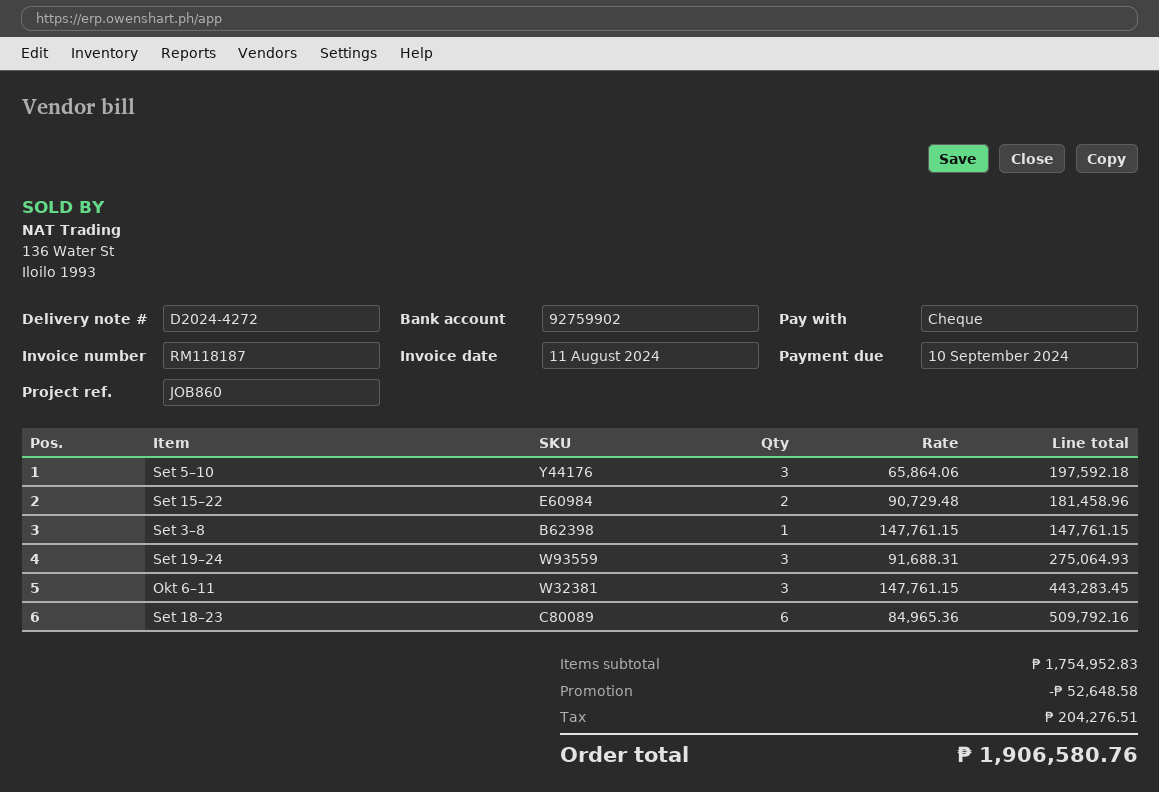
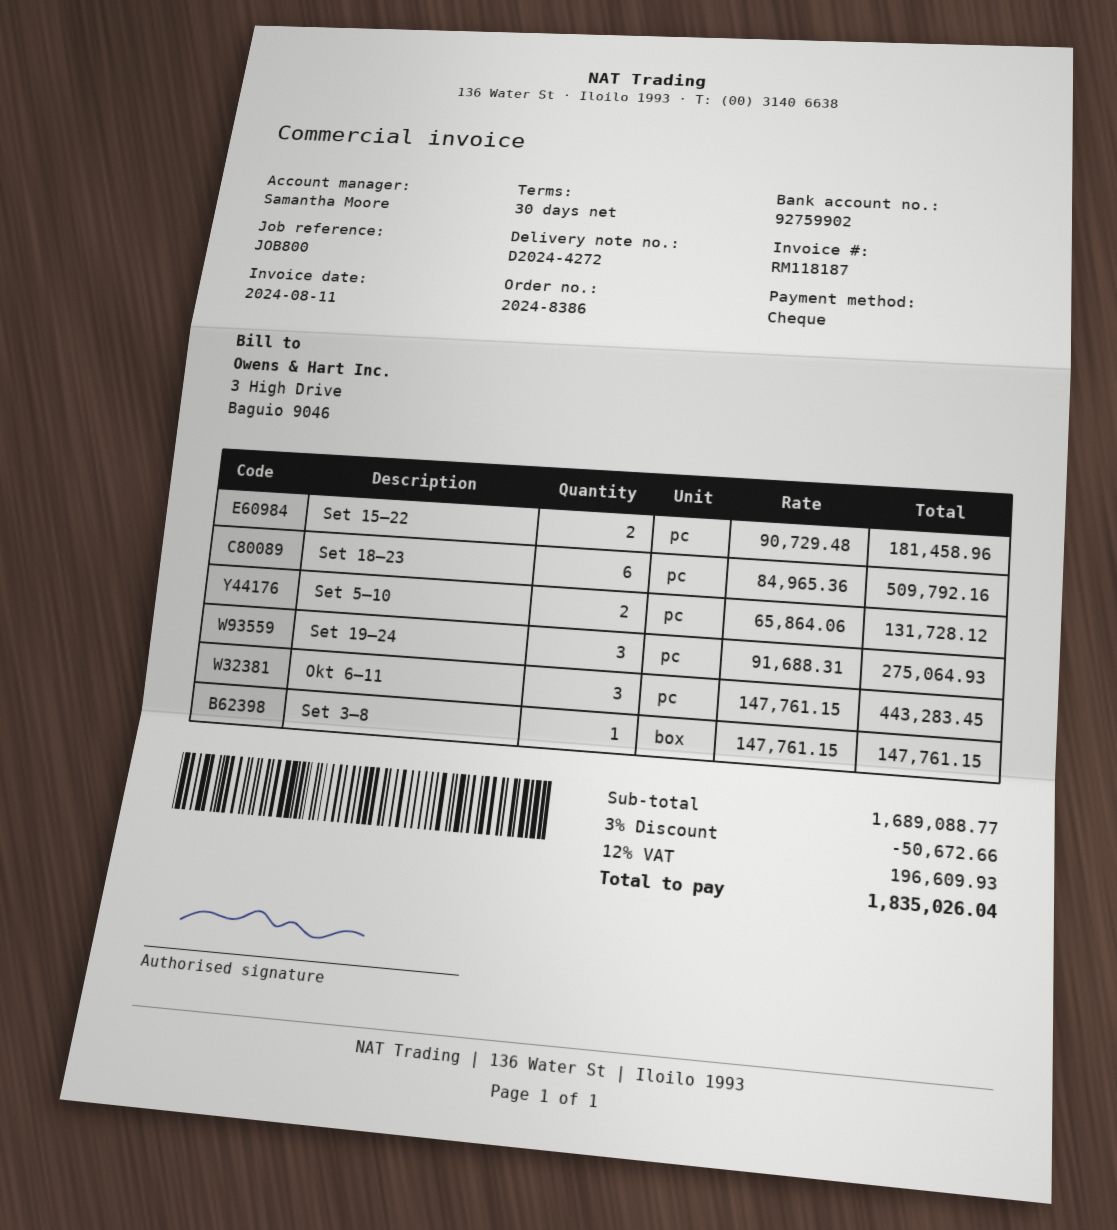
reference: JOB860 -> JOB800
Set 5–10: 3 x 65864.06 = 197592.18 -> 2 x 65864.06 = 131728.12
subtotal: 1754952.83 -> 1689088.77
discount: 52648.58 -> 50672.66
tax: 204276.51 -> 196609.93
total: 1906580.76 -> 1835026.04

